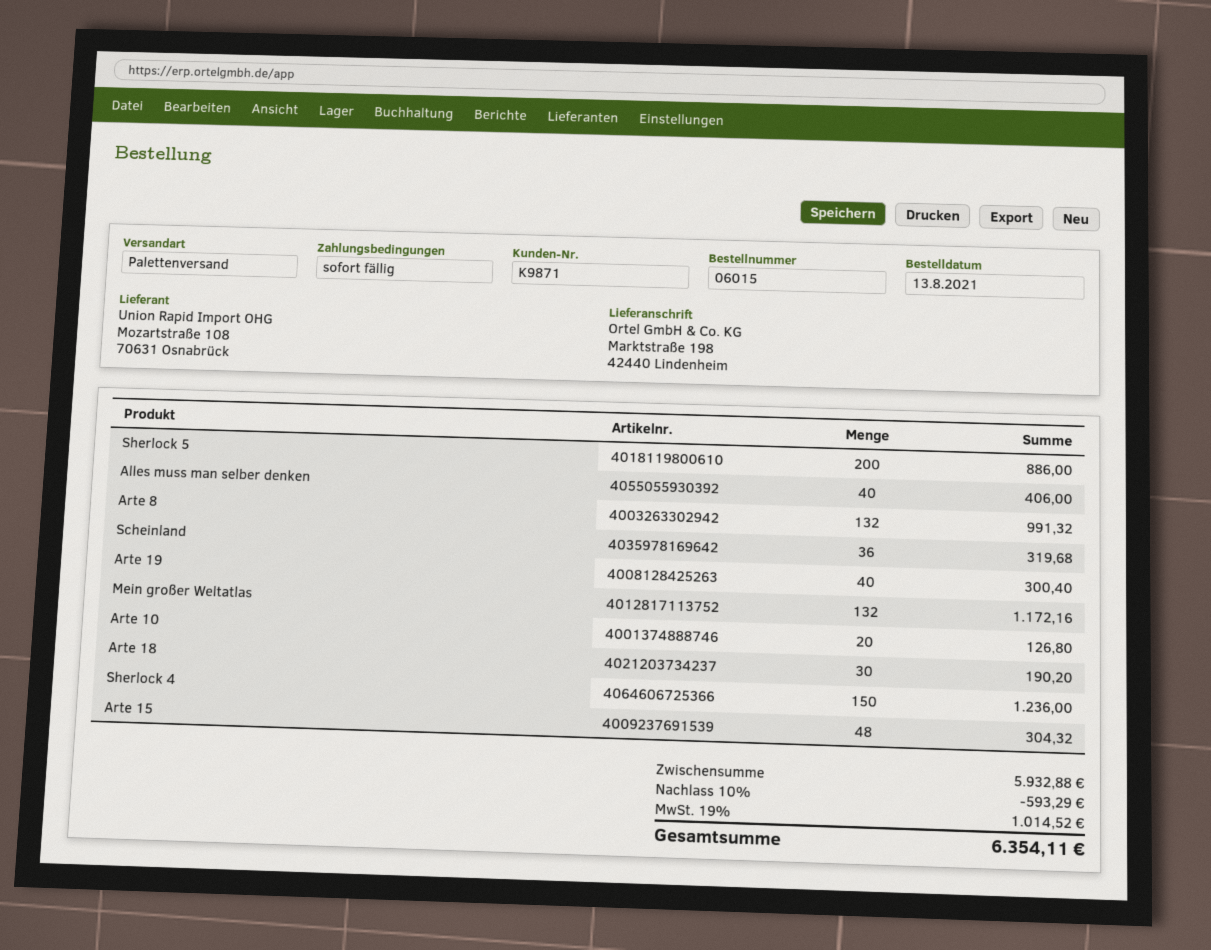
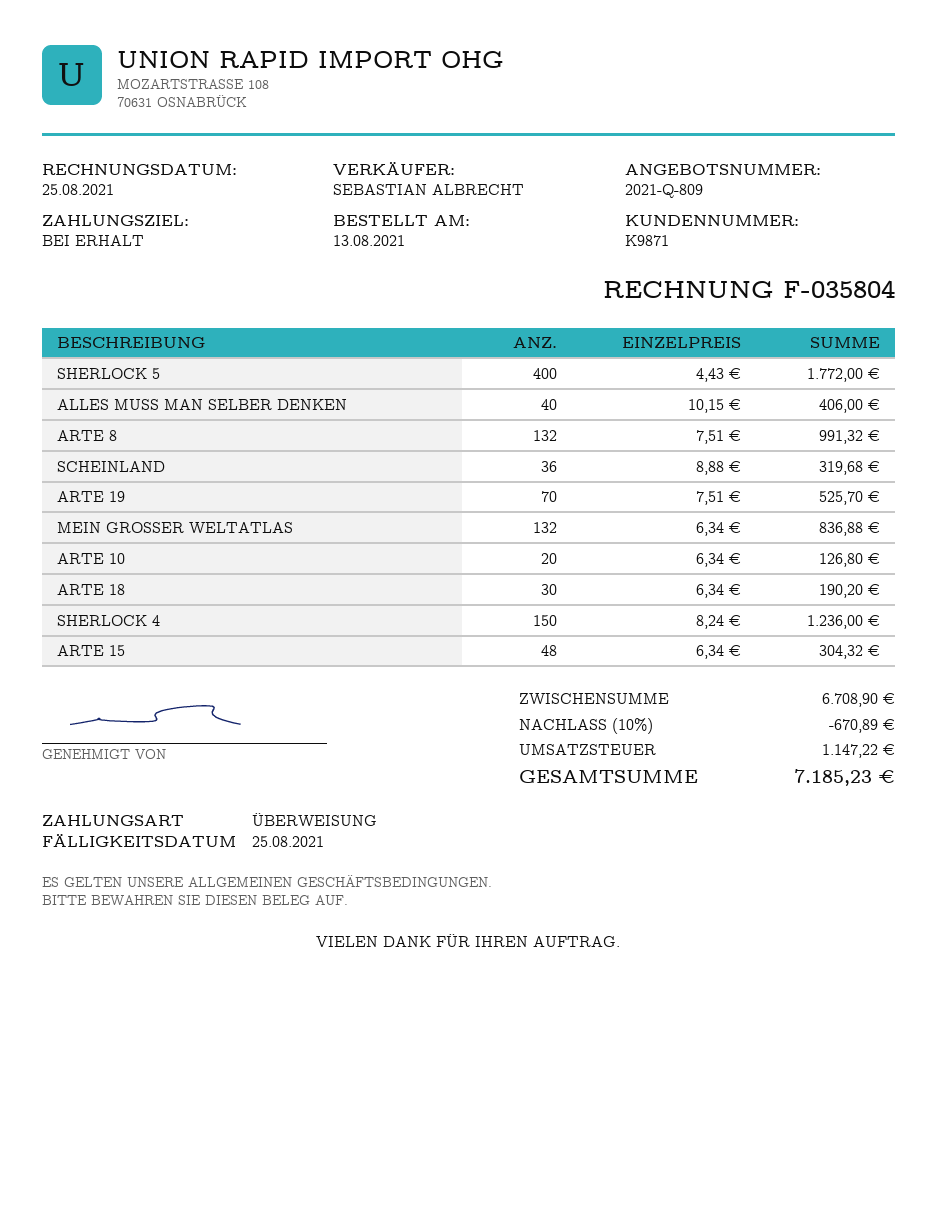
Sherlock 5: 200 for 886.00 -> 400 for 1772.00
Arte 19: 40 for 300.40 -> 70 for 525.70
Mein großer Weltatlas: 132 for 1172.16 -> 132 for 836.88
subtotal: 5932.88 -> 6708.90
discount: 10% = 593.29 -> 10% = 670.89
tax: 1014.52 -> 1147.22
total: 6354.11 -> 7185.23

